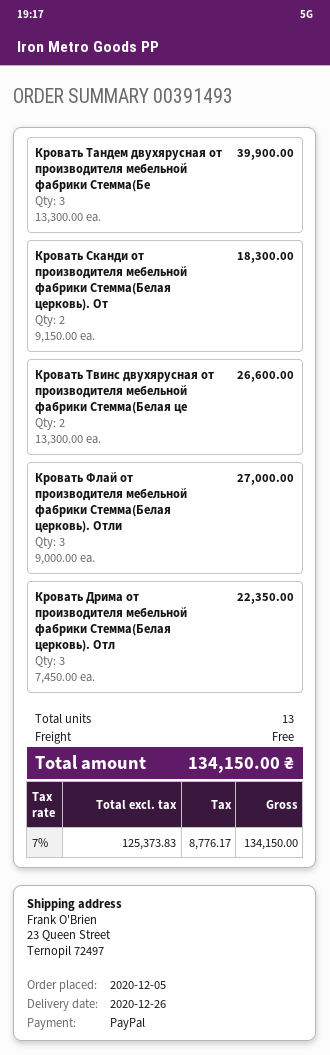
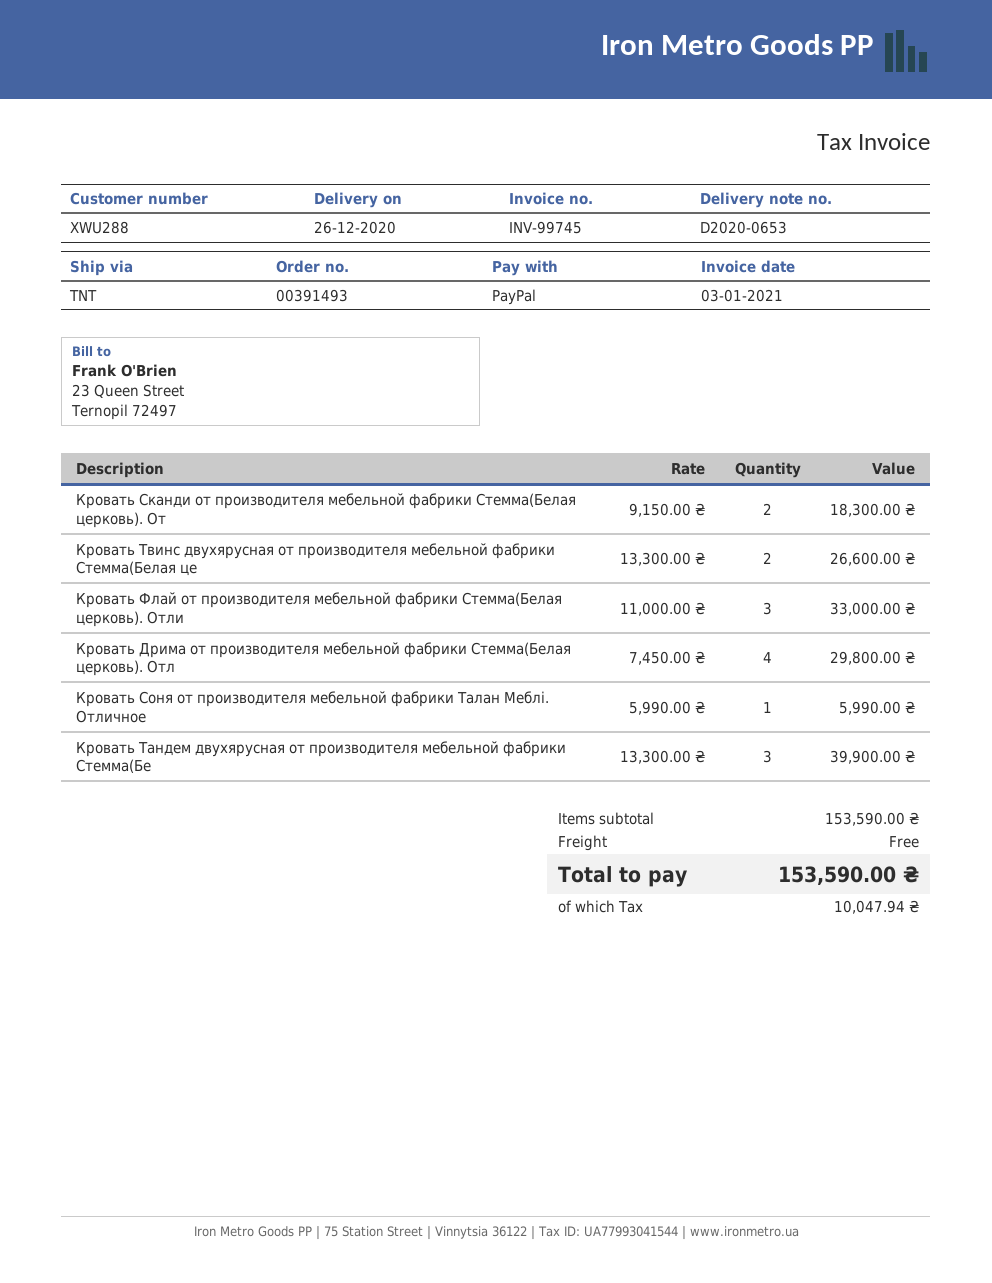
Кровать Флай от производителя мебельной фабрики Стемма(Белая церковь). Отли: 3 x 9000.00 = 27000.00 -> 3 x 11000.00 = 33000.00
Кровать Дрима от производителя мебельной фабрики Стемма(Белая церковь). Отл: 3 x 7450.00 = 22350.00 -> 4 x 7450.00 = 29800.00
Кровать Соня от производителя мебельной фабрики Талан Меблi. Отличное: none -> 1 x 5990.00 = 5990.00
tax: 8776.17 -> 10047.94
total: 134150.00 -> 153590.00

